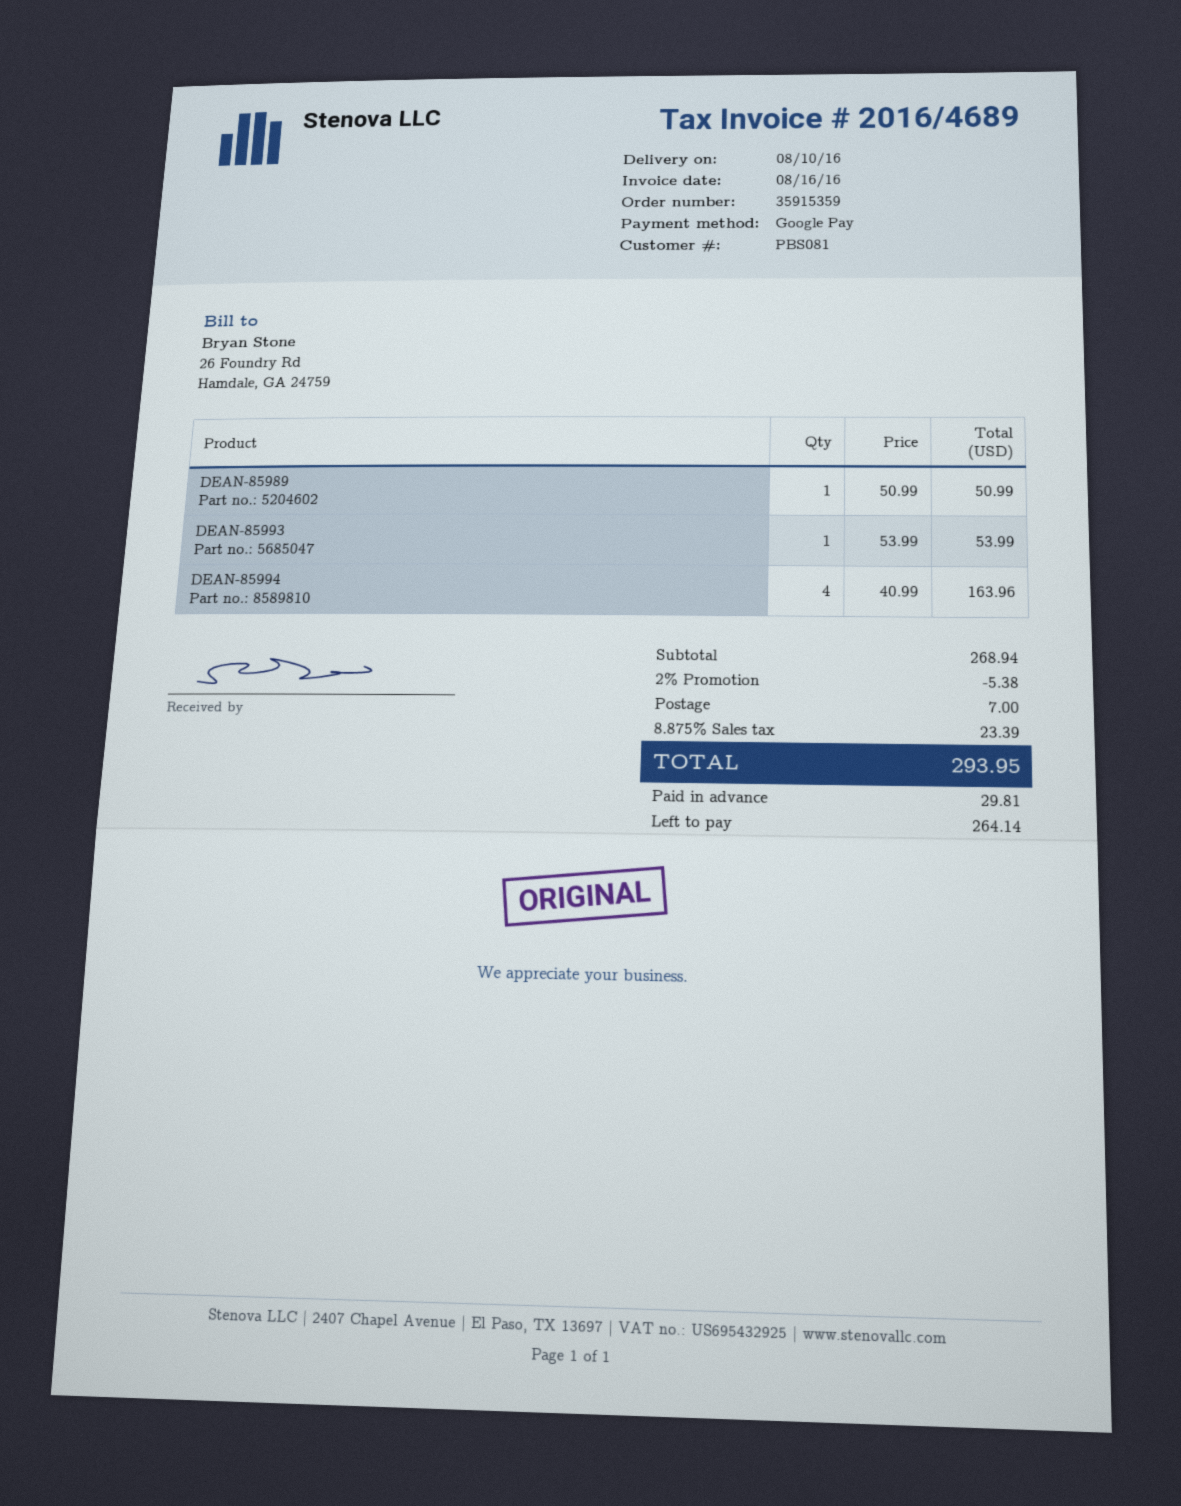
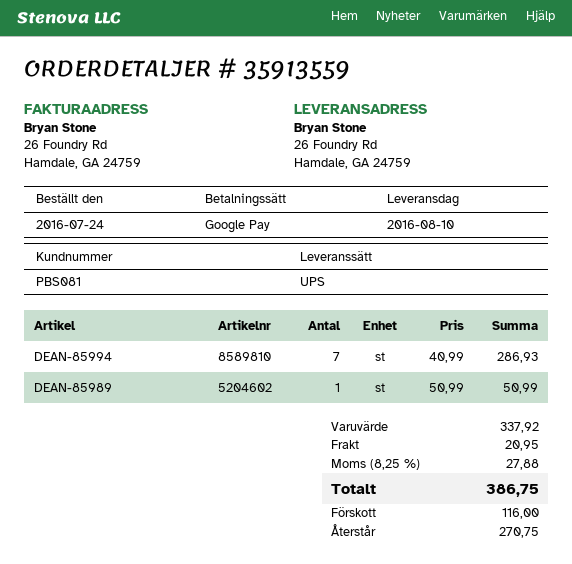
order number: 35915359 -> 35913559
DEAN-85993: 1 x 53.99 = 53.99 -> none
DEAN-85994: 4 x 40.99 = 163.96 -> 7 x 40.99 = 286.93
subtotal: 268.94 -> 337.92
discount: 2% = 5.38 -> none
shipping: 7.00 -> 20.95
tax: 8.875% = 23.39 -> 8.25% = 27.88
total: 293.95 -> 386.75
deposit: 29.81 -> 116.00
balance: 264.14 -> 270.75

